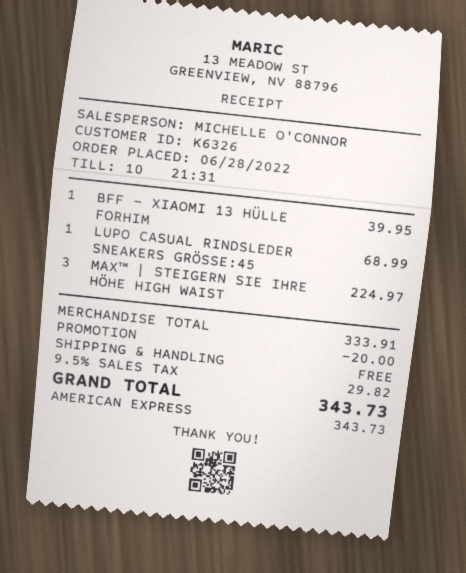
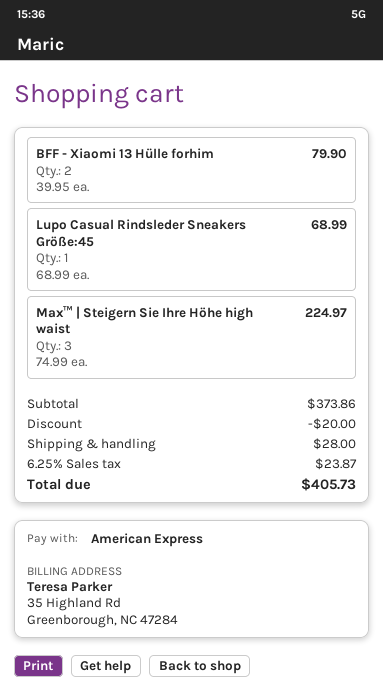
BFF - XIAOMI 13 HÜLLE FORHIM: 1 for 39.95 -> 2 for 79.90
subtotal: 333.91 -> 373.86
shipping: 0.00 -> 28.00
tax: 9.5% = 29.82 -> 6.25% = 23.87
total: 343.73 -> 405.73

